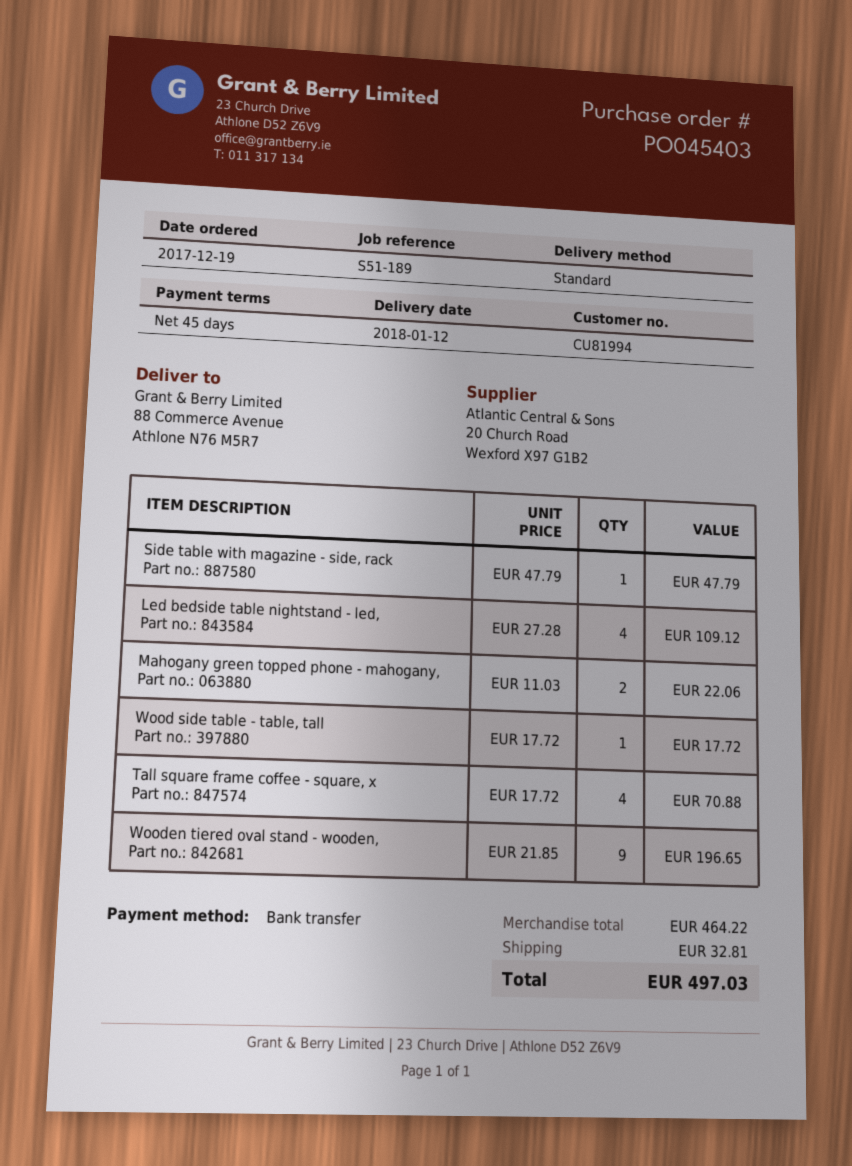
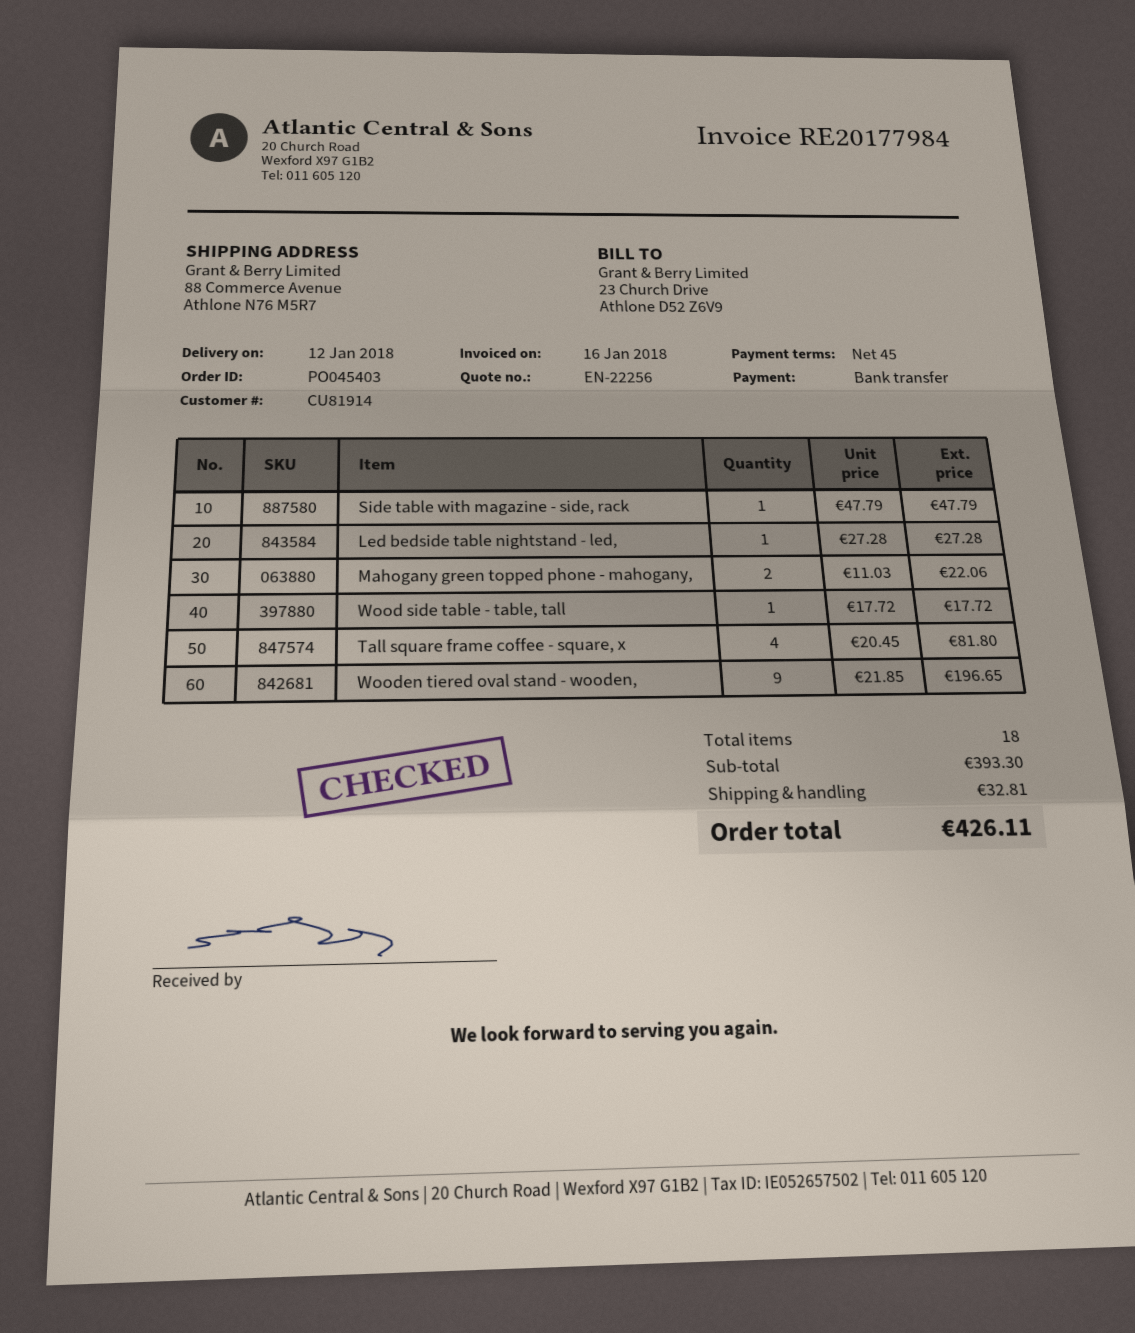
customer number: CU81994 -> CU81914
Led bedside table nightstand - led,: 4 x 27.28 = 109.12 -> 1 x 27.28 = 27.28
Tall square frame coffee - square, x: 4 x 17.72 = 70.88 -> 4 x 20.45 = 81.80
subtotal: 464.22 -> 393.30
total: 497.03 -> 426.11

